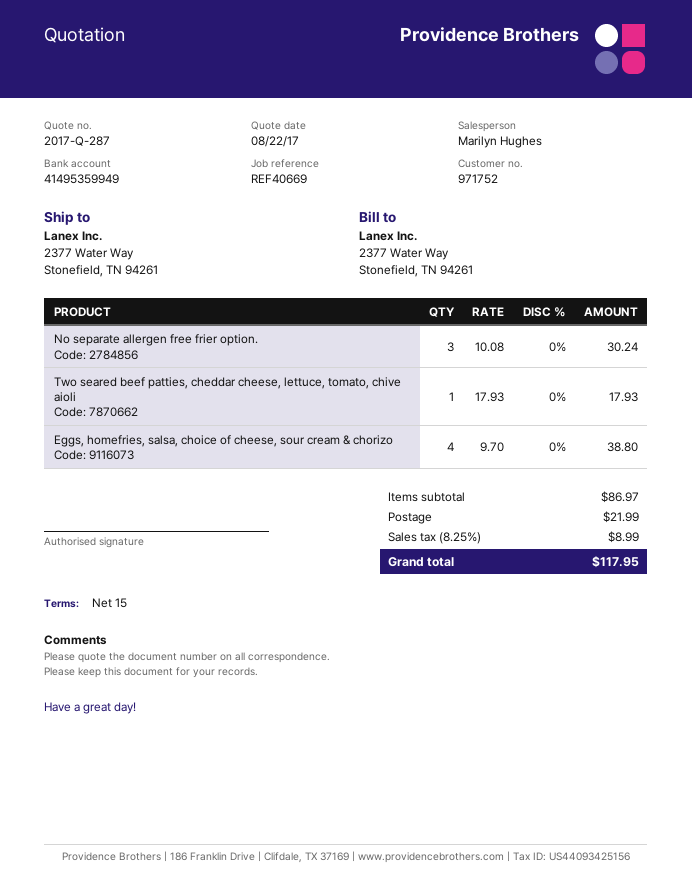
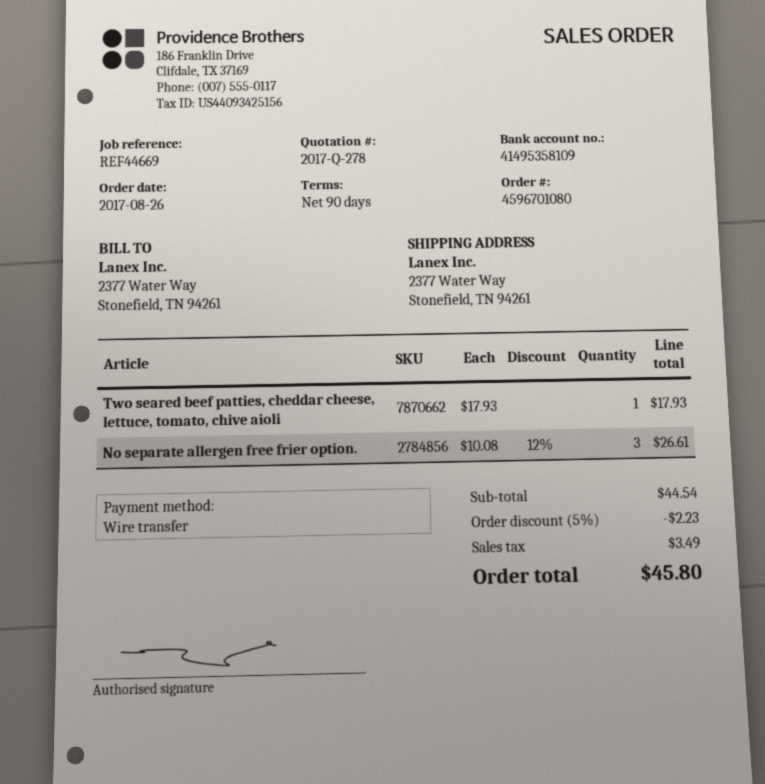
quote number: 2017-Q-287 -> 2017-Q-278
payment terms: 15 days -> 90 days
reference: REF40669 -> REF44669
bank account: 41495359949 -> 41495358109
No separate allergen free frier option.: 3 x 10.08 = 30.24 -> 3 x 10.08 - 12% = 26.61
Eggs, homefries, salsa, choice of cheese, sour cream & chorizo: 4 x 9.70 = 38.80 -> none
subtotal: 86.97 -> 44.54
discount: none -> 5% = 2.23
shipping: 21.99 -> none
tax: 8.99 -> 3.49
total: 117.95 -> 45.80

